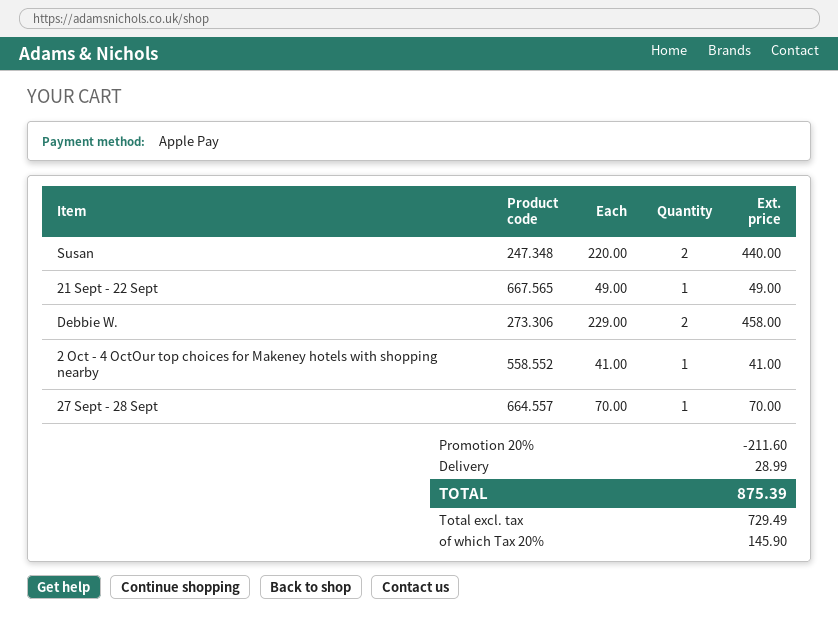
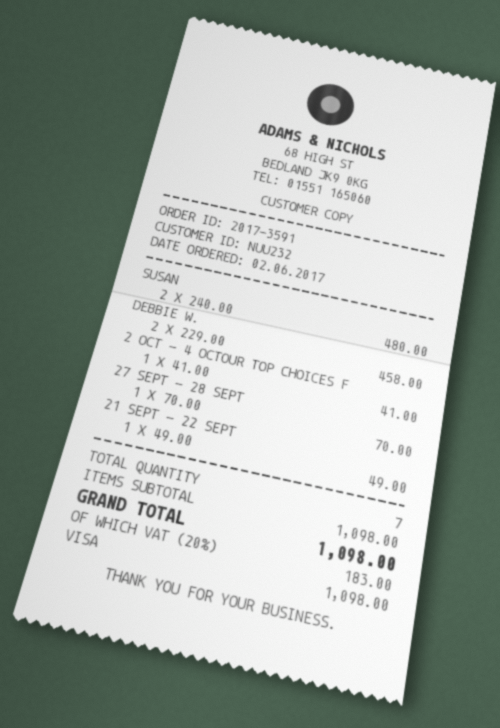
payment method: Apple Pay -> Visa
Susan: 2 x 220.00 = 440.00 -> 2 x 240.00 = 480.00
discount: 20% = 211.60 -> none
shipping: 28.99 -> none
tax: 20% = 145.90 -> 20% = 183.00
total: 875.39 -> 1098.00

